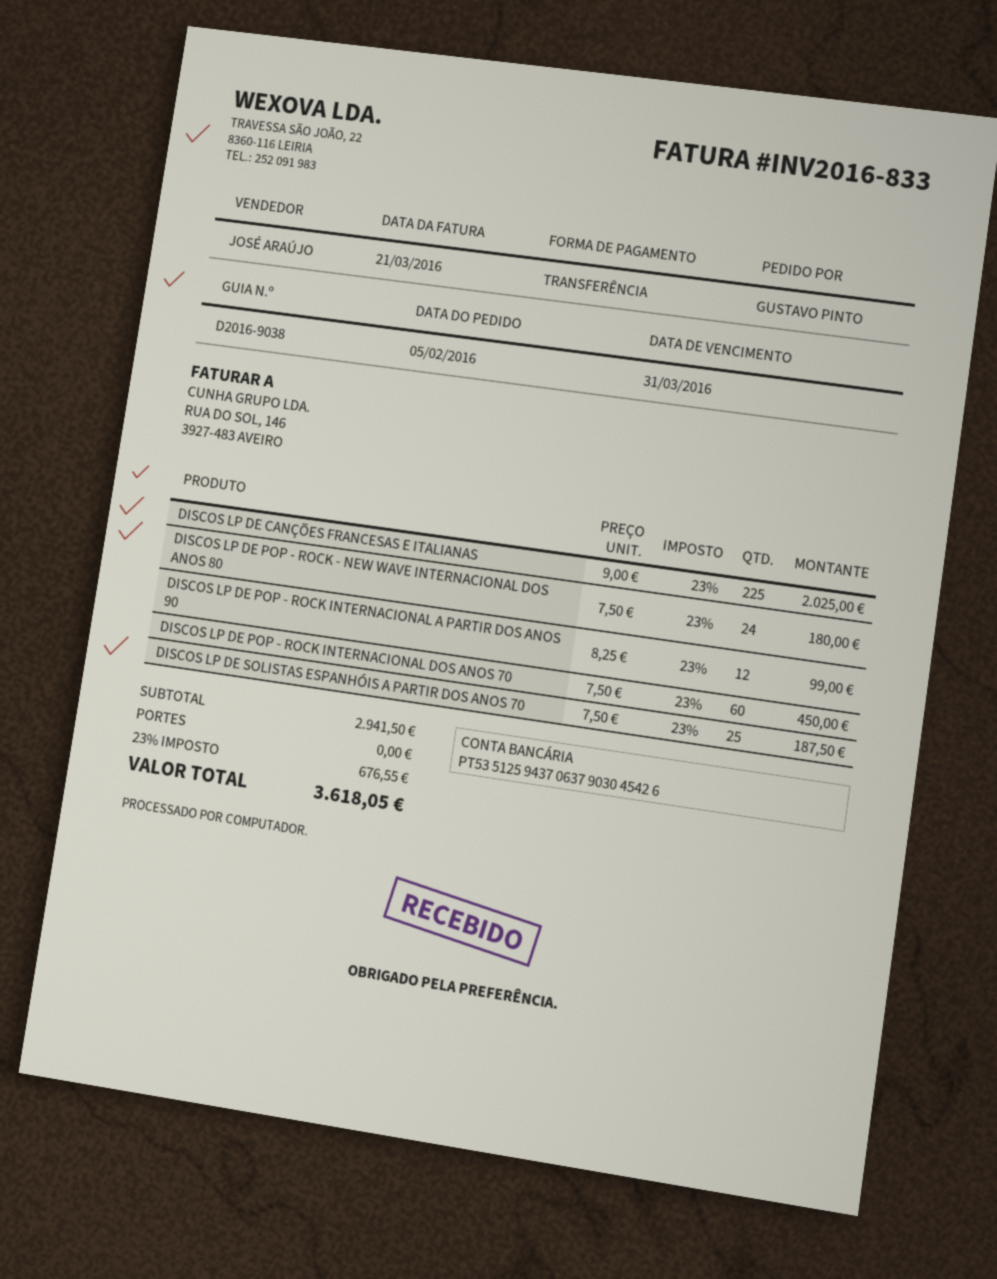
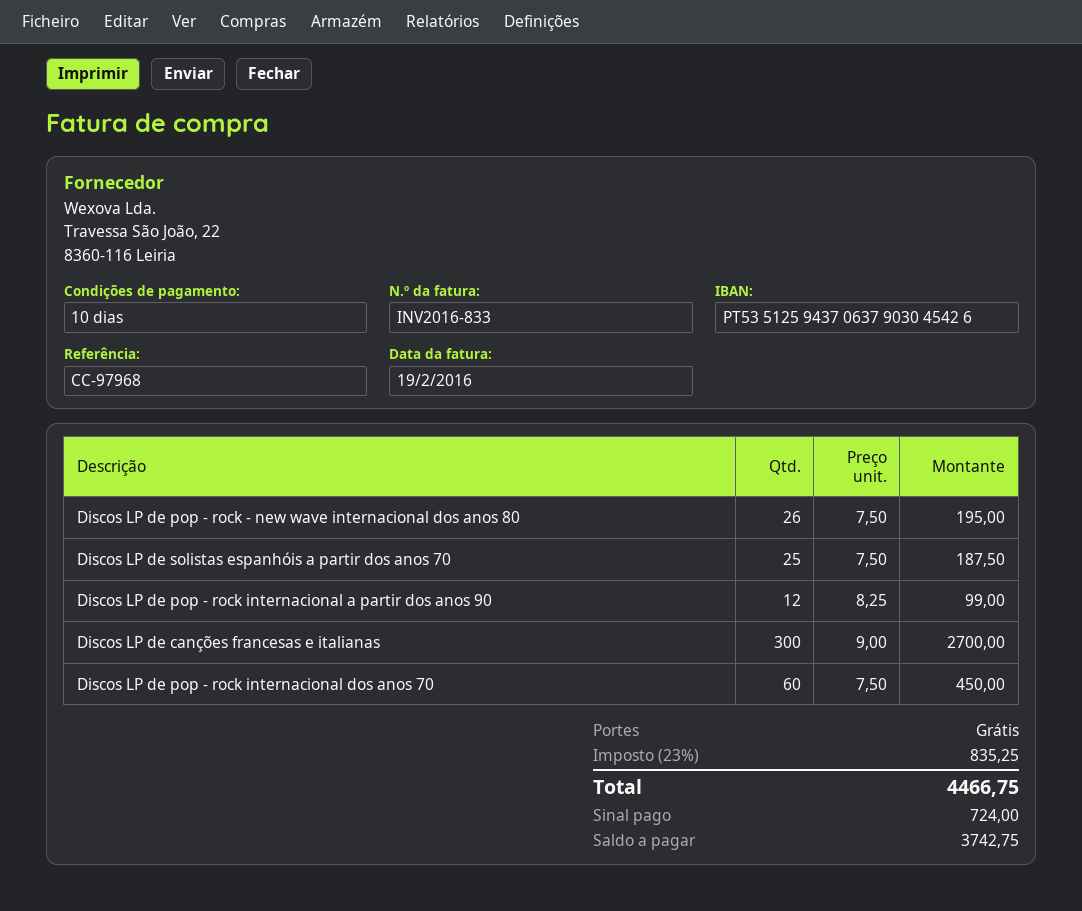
invoice date: 2016-03-21 -> 2016-02-19
DISCOS LP DE CANÇÕES FRANCESAS E ITALIANAS: 225 x 9.00 = 2025.00 -> 300 x 9.00 = 2700.00
DISCOS LP DE POP - ROCK - NEW WAVE INTERNACIONAL DOS ANOS 80: 24 x 7.50 = 180.00 -> 26 x 7.50 = 195.00
tax: 23% = 676.55 -> 23% = 835.25
total: 3618.05 -> 4466.75

